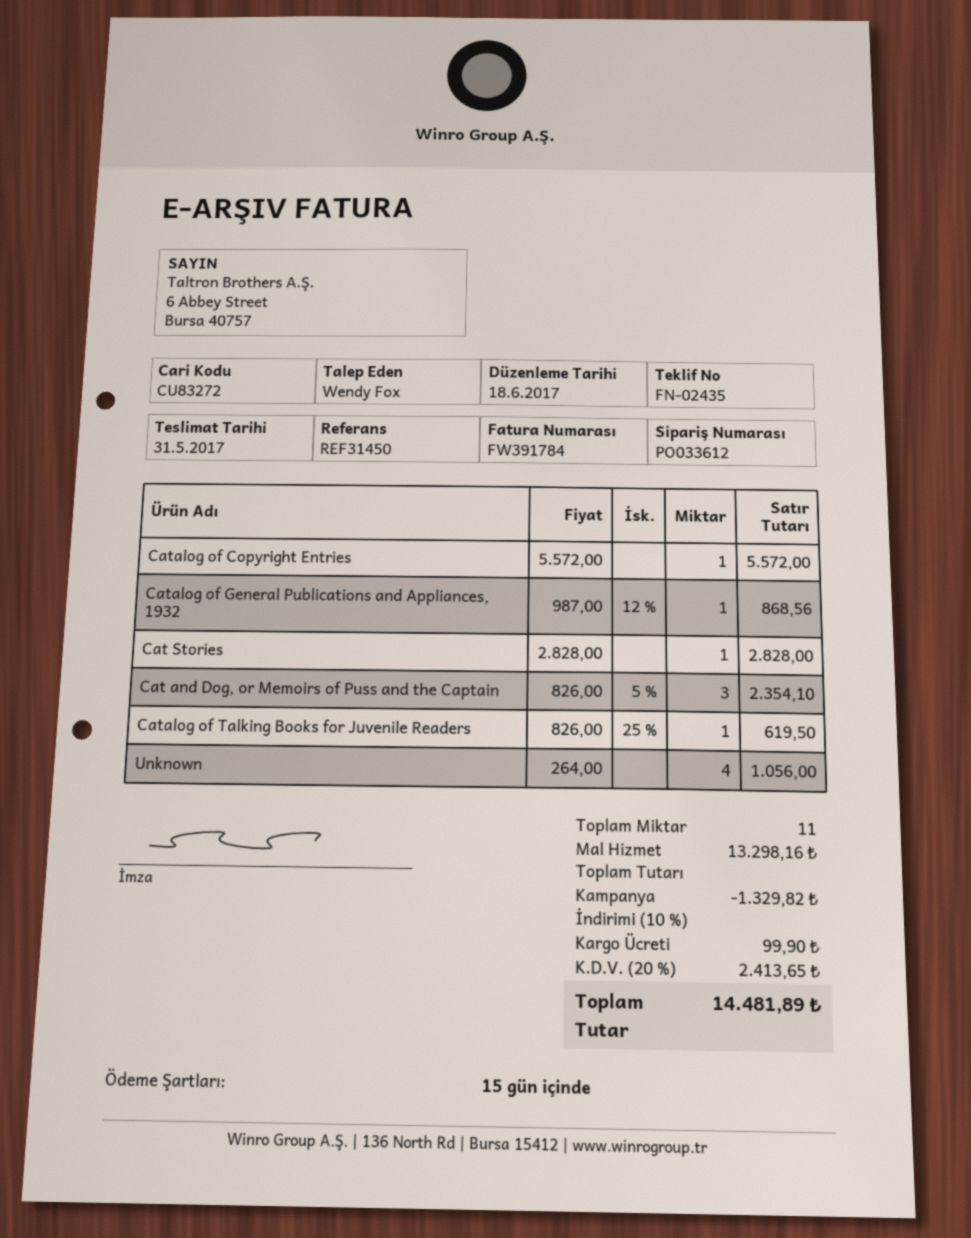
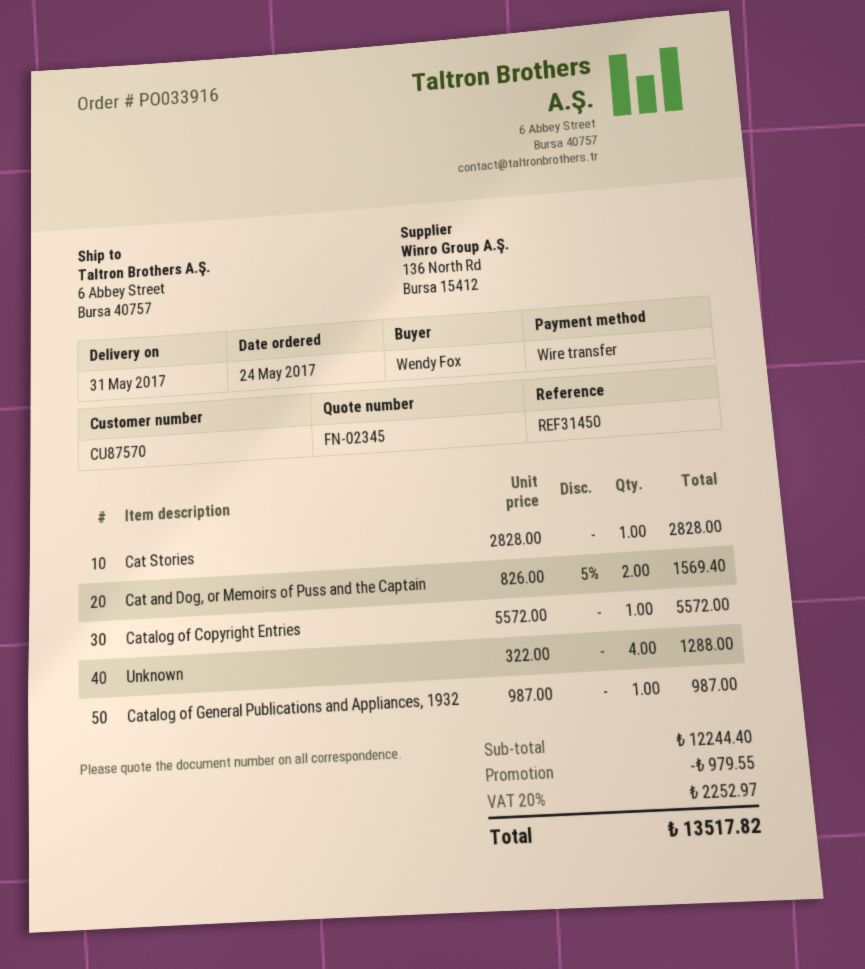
quote number: FN-02435 -> FN-02345
order number: PO033612 -> PO033916
customer number: CU83272 -> CU87570
Catalog of General Publications and Appliances, 1932: 1 x 987.00 - 12% = 868.56 -> 1 x 987.00 = 987.00
Cat and Dog, or Memoirs of Puss and the Captain: 3 x 826.00 - 5% = 2354.10 -> 2 x 826.00 - 5% = 1569.40
Catalog of Talking Books for Juvenile Readers: 1 x 826.00 - 25% = 619.50 -> none
Unknown: 4 x 264.00 = 1056.00 -> 4 x 322.00 = 1288.00
subtotal: 13298.16 -> 12244.40
discount: 1329.82 -> 979.55
shipping: 99.90 -> none
tax: 20% = 2413.65 -> 20% = 2252.97
total: 14481.89 -> 13517.82

